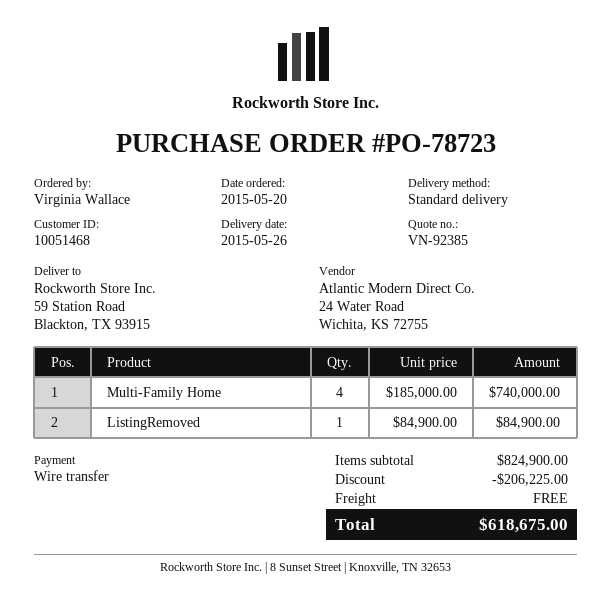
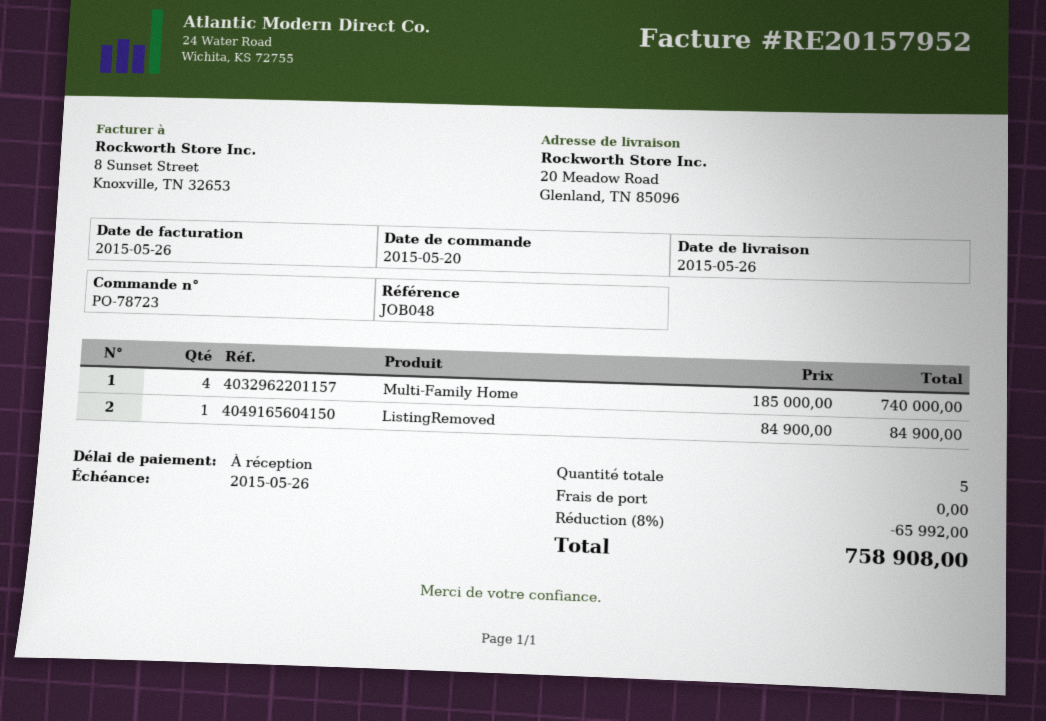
ship to: 59 Station Road, Blackton, TX 93915 -> 20 Meadow Road, Glenland, TN 85096
discount: 206225.00 -> 65992.00
total: 618675.00 -> 758908.00

